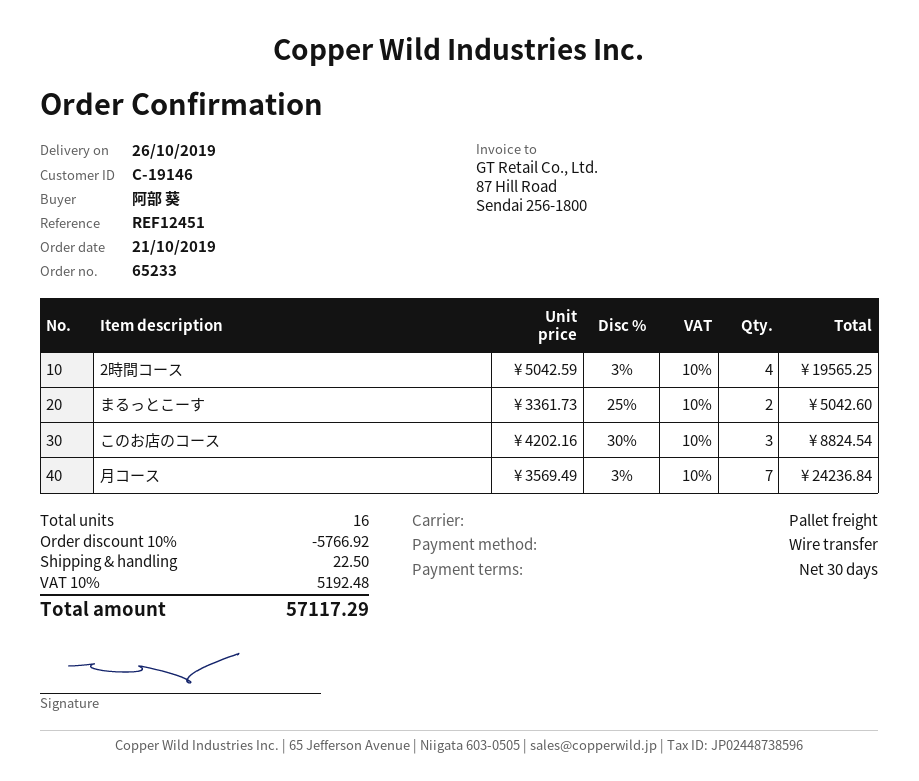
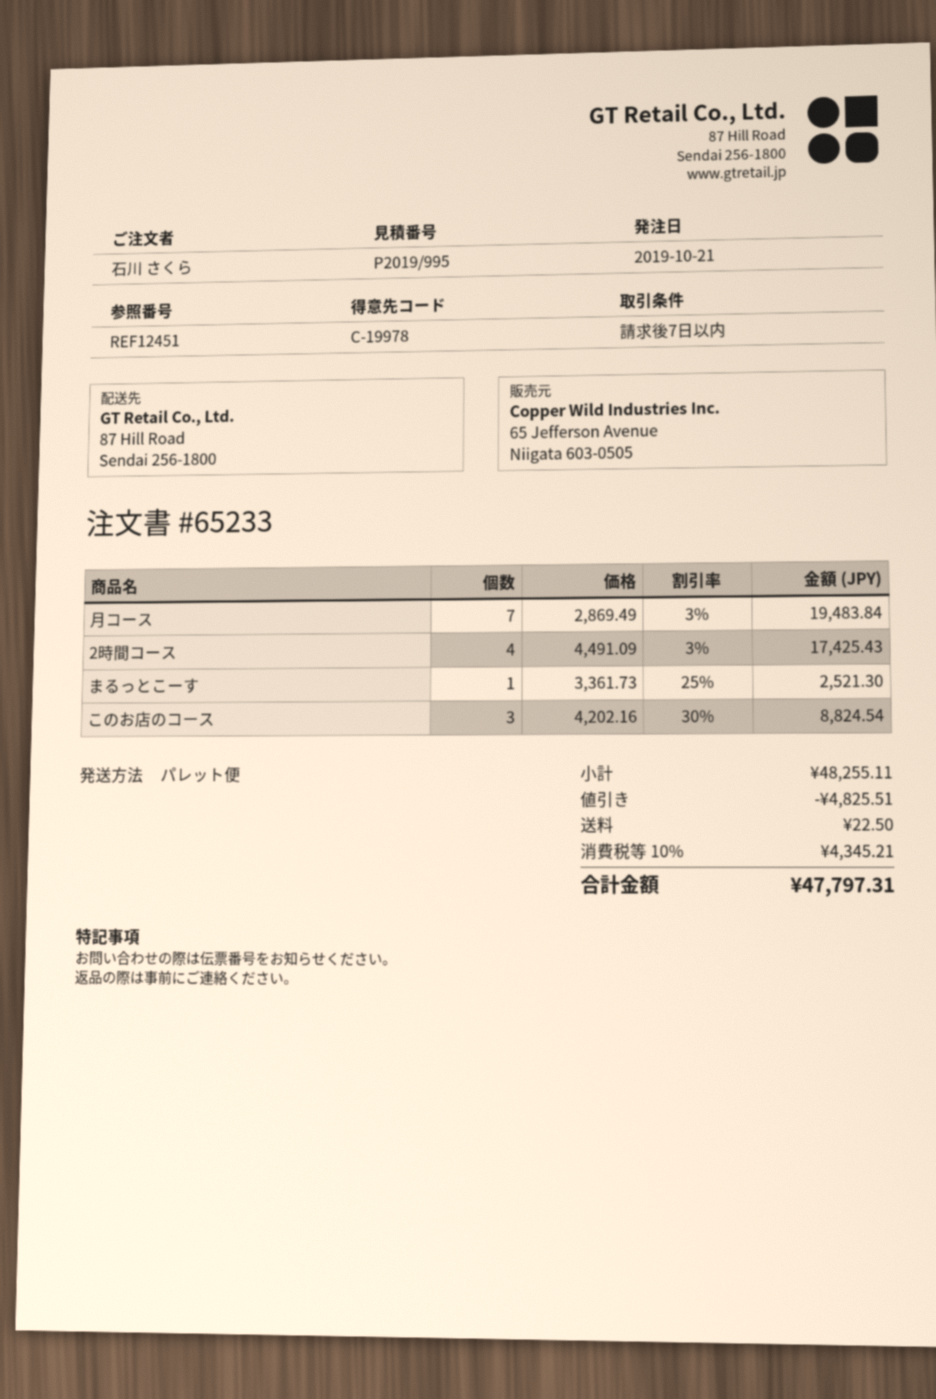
payment terms: 30 days -> 7 days
customer number: C-19146 -> C-19978
ordered by: 阿部 葵 -> 石川 さくら
2時間コース: 4 x 5042.59 - 3% = 19565.25 -> 4 x 4491.09 - 3% = 17425.43
まるっとこーす: 2 x 3361.73 - 25% = 5042.60 -> 1 x 3361.73 - 25% = 2521.30
月コース: 7 x 3569.49 - 3% = 24236.84 -> 7 x 2869.49 - 3% = 19483.84
discount: 5766.92 -> 4825.51
tax: 10% = 5192.48 -> 10% = 4345.21
total: 57117.29 -> 47797.31

